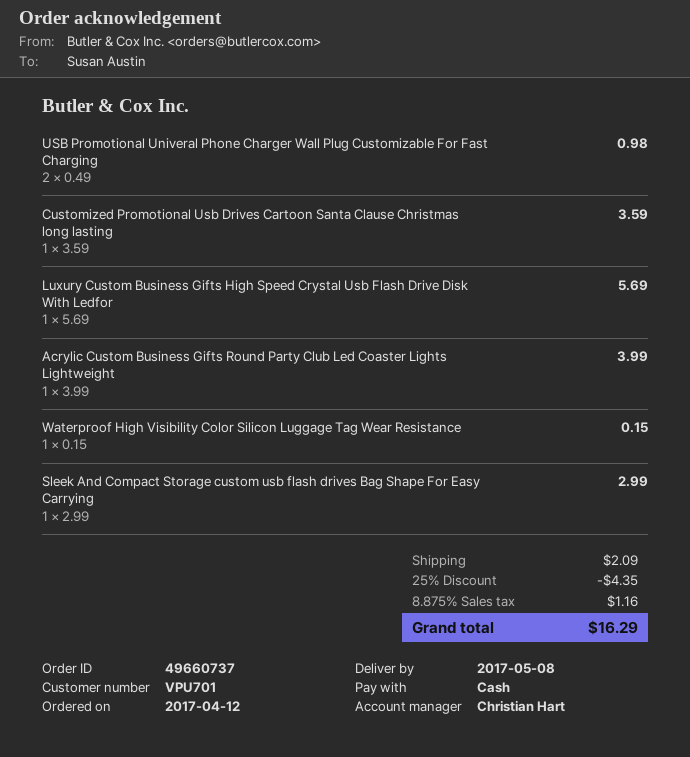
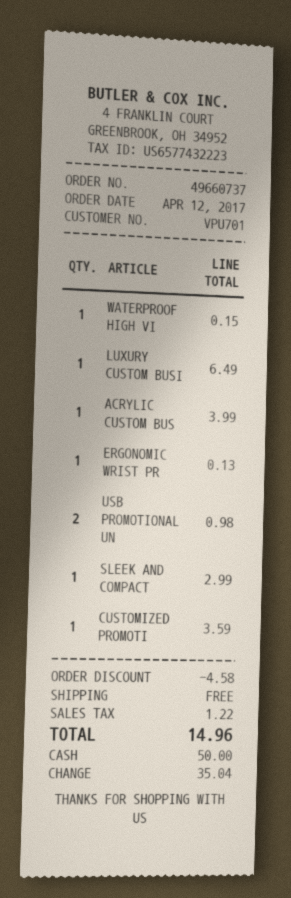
Luxury Custom Business Gifts High Speed Crystal Usb Flash Drive Disk With Ledfor: 1 for 5.69 -> 1 for 6.49
ERGONOMIC WRIST PR: none -> 1 for 0.13
discount: 4.35 -> 4.58
shipping: 2.09 -> 0.00
tax: 1.16 -> 1.22
total: 16.29 -> 14.96

